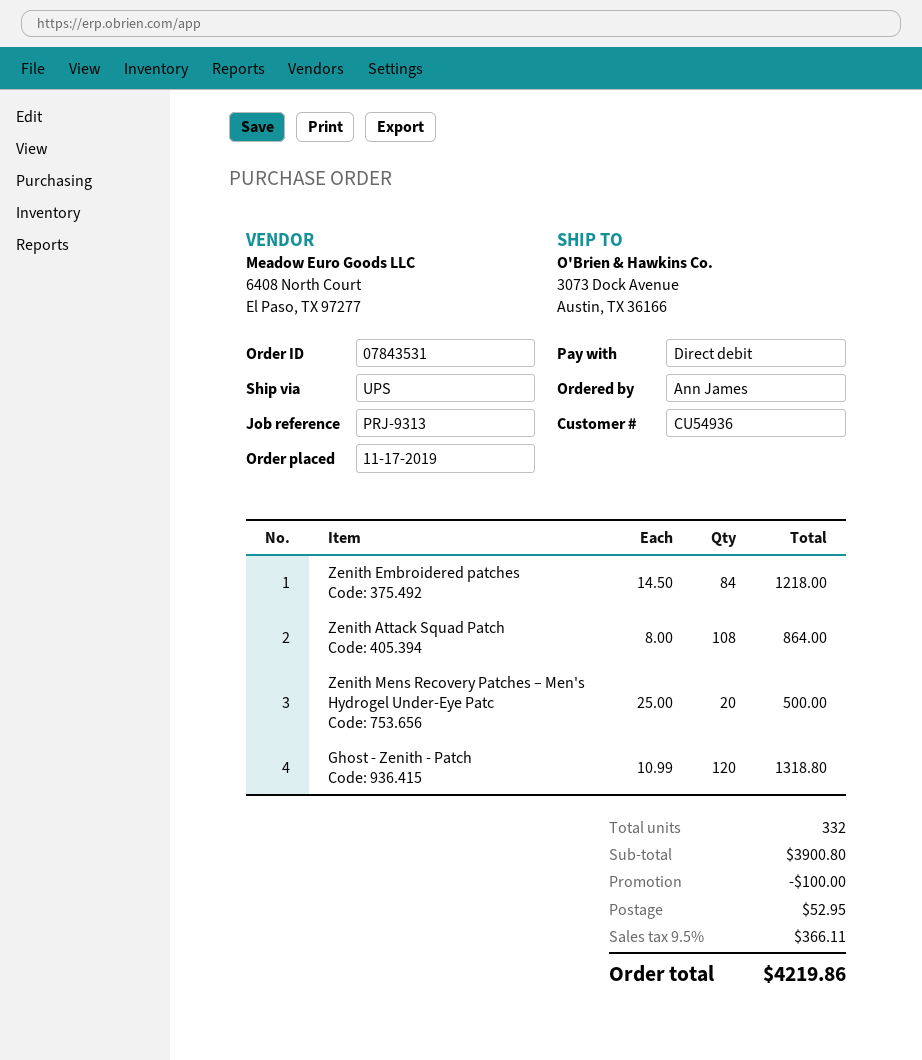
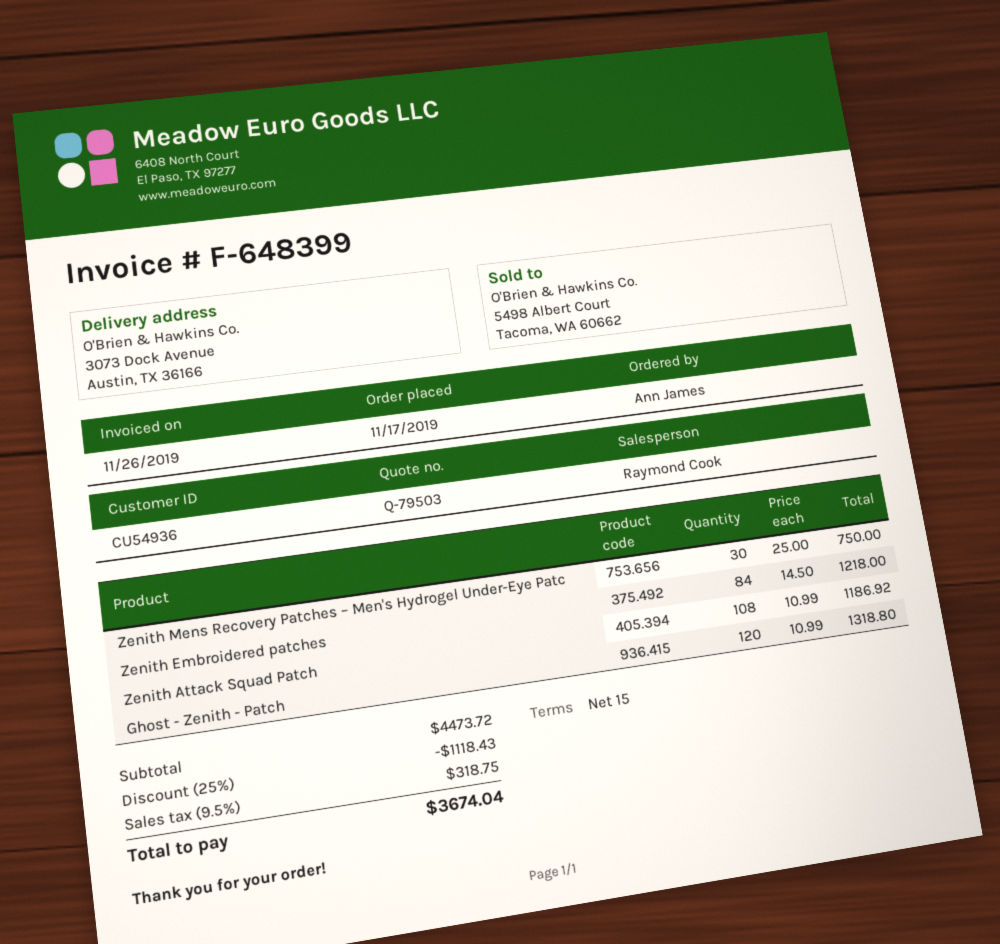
Zenith Attack Squad Patch: 108 x 8.00 = 864.00 -> 108 x 10.99 = 1186.92
Zenith Mens Recovery Patches – Men's Hydrogel Under-Eye Patc: 20 x 25.00 = 500.00 -> 30 x 25.00 = 750.00
subtotal: 3900.80 -> 4473.72
discount: 100.00 -> 1118.43
shipping: 52.95 -> none
tax: 9.5% = 366.11 -> 9.5% = 318.75
total: 4219.86 -> 3674.04

